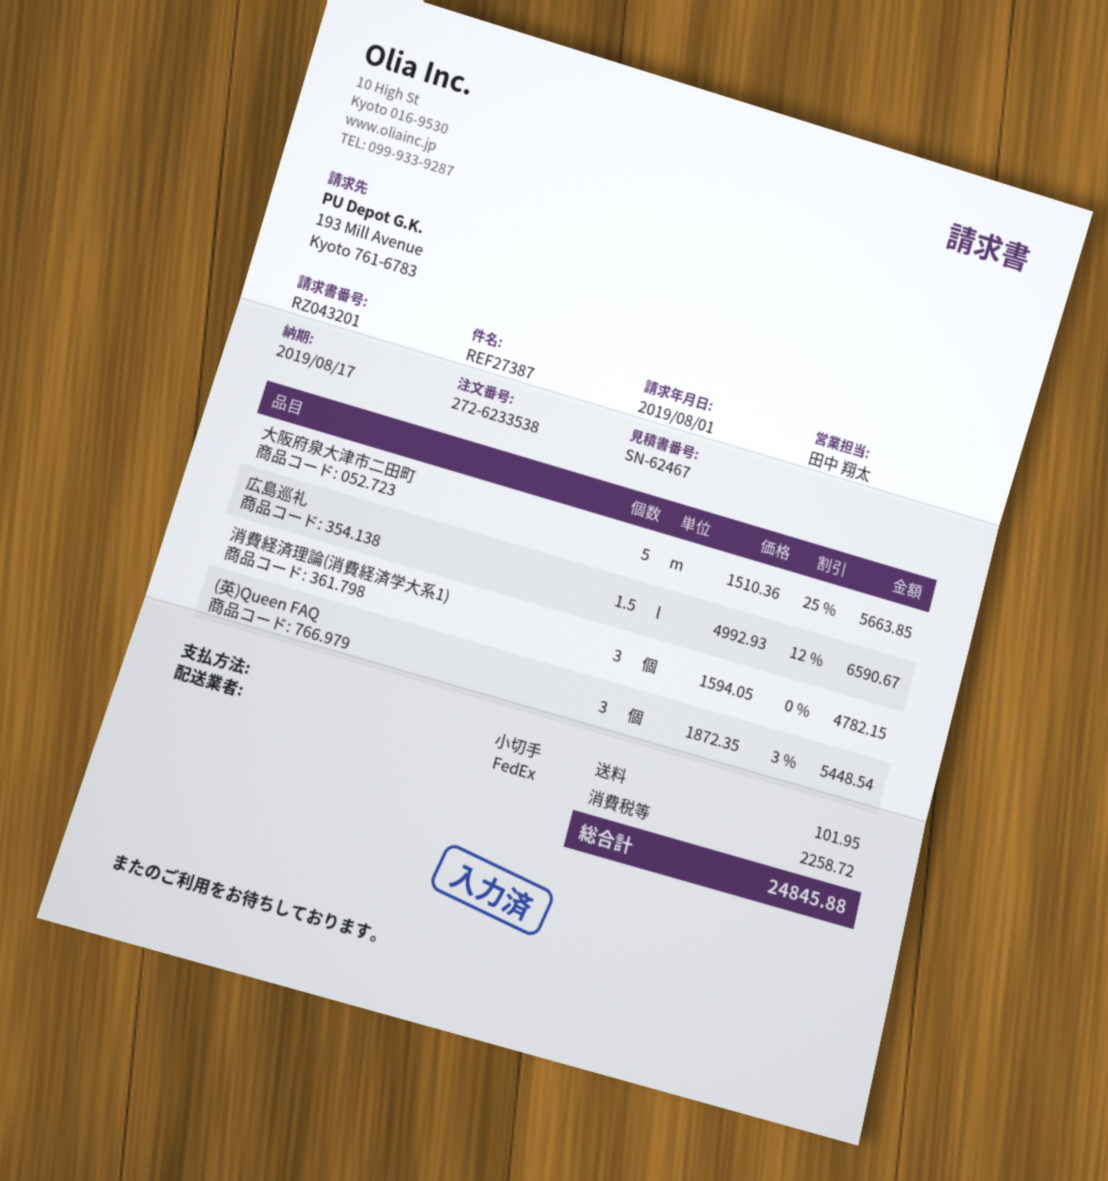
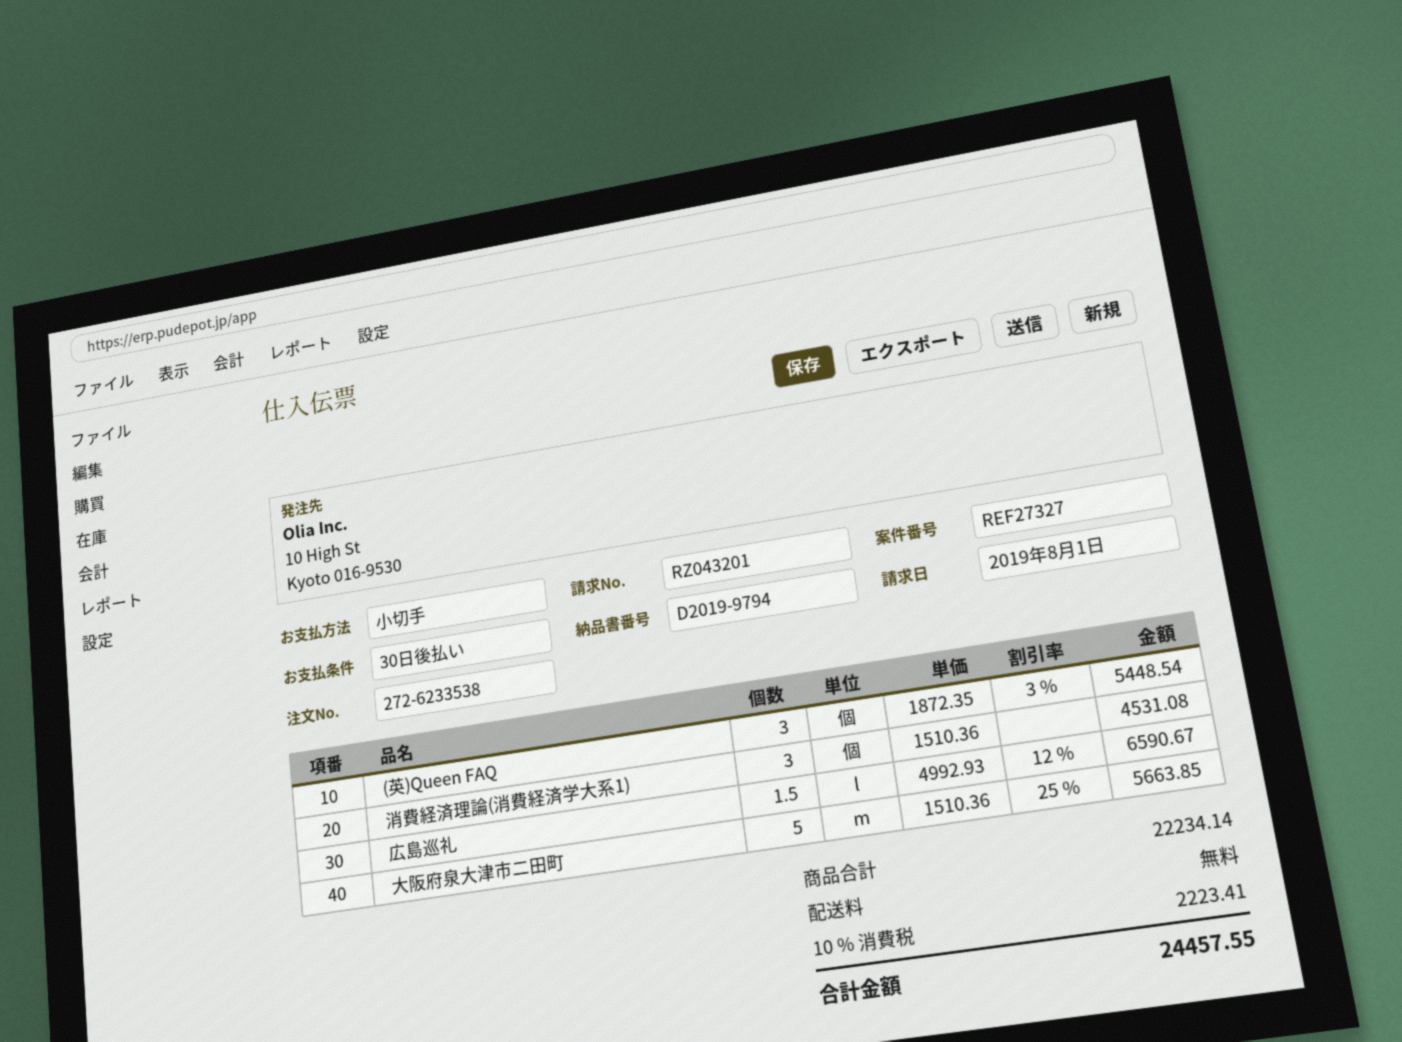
reference: REF27387 -> REF27327
消費経済理論(消費経済学大系1): 3 x 1594.05 = 4782.15 -> 3 x 1510.36 = 4531.08
shipping: 101.95 -> 0.00
tax: 2258.72 -> 2223.41
total: 24845.88 -> 24457.55

